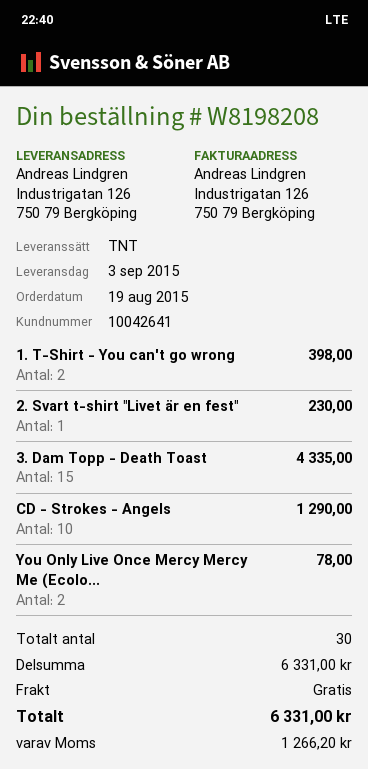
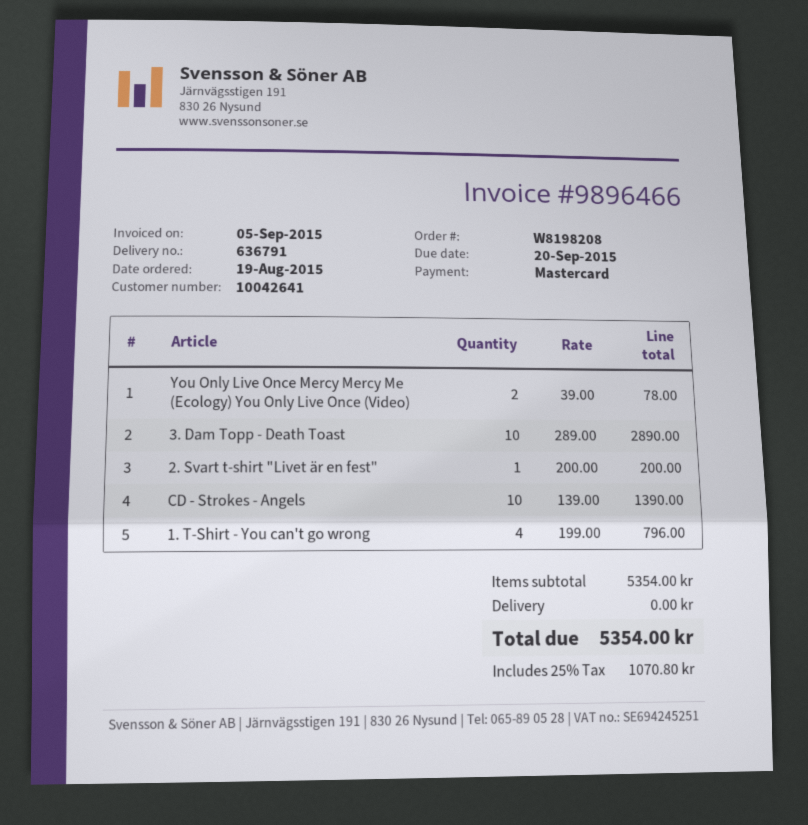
1. T-Shirt - You can't go wrong: 2 for 398.00 -> 4 for 796.00
2. Svart t-shirt "Livet är en fest": 1 for 230.00 -> 1 for 200.00
3. Dam Topp - Death Toast: 15 for 4335.00 -> 10 for 2890.00
CD - Strokes - Angels: 10 for 1290.00 -> 10 for 1390.00
subtotal: 6331.00 -> 5354.00
tax: 1266.20 -> 1070.80
total: 6331.00 -> 5354.00

